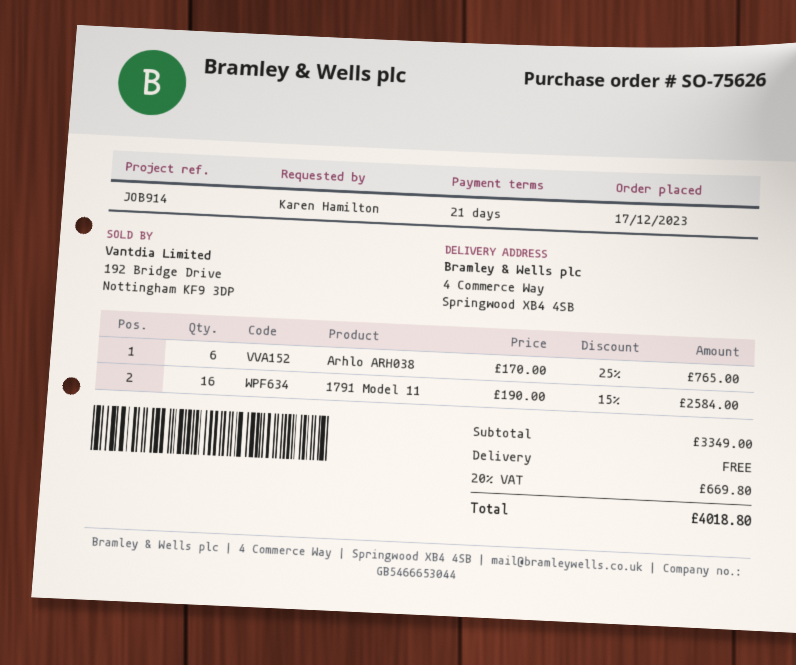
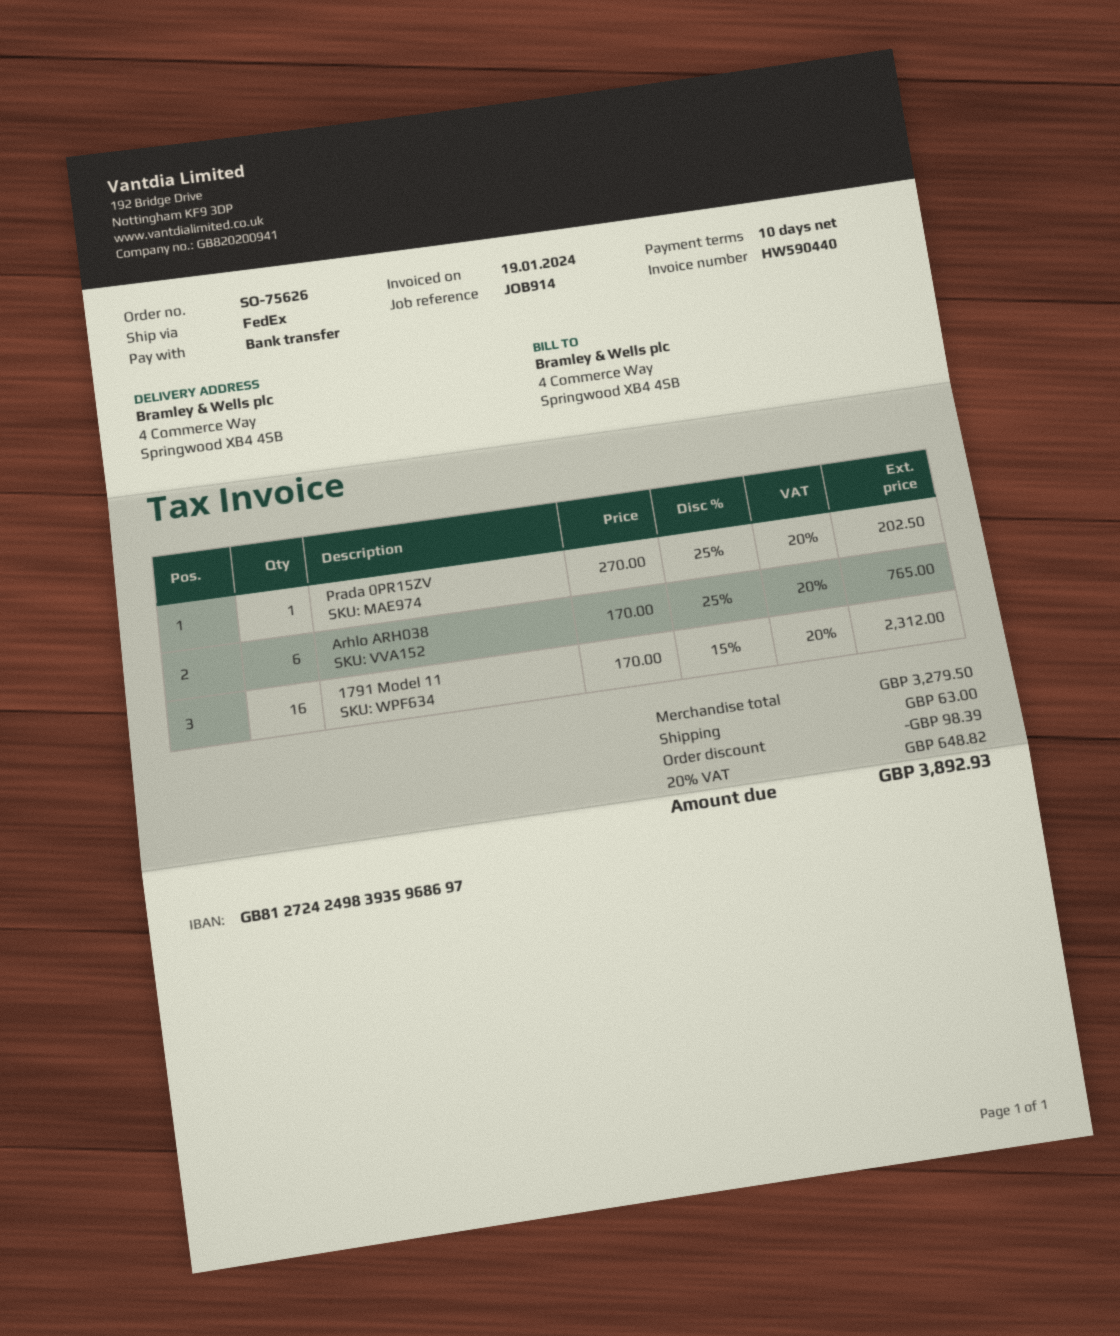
payment terms: 21 days -> 10 days
1791 Model 11: 16 x 190.00 - 15% = 2584.00 -> 16 x 170.00 - 15% = 2312.00
Prada 0PR15ZV: none -> 1 x 270.00 - 25% = 202.50
subtotal: 3349.00 -> 3279.50
discount: none -> 98.39
shipping: 0.00 -> 63.00
tax: 20% = 669.80 -> 20% = 648.82
total: 4018.80 -> 3892.93

